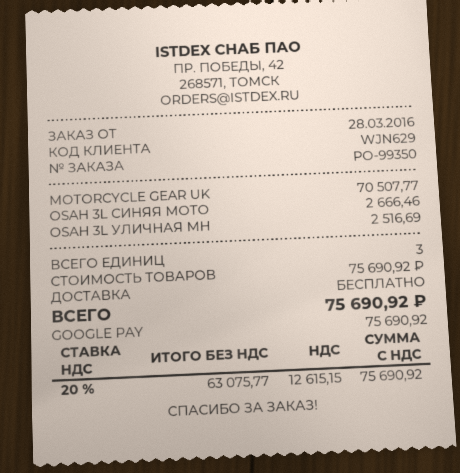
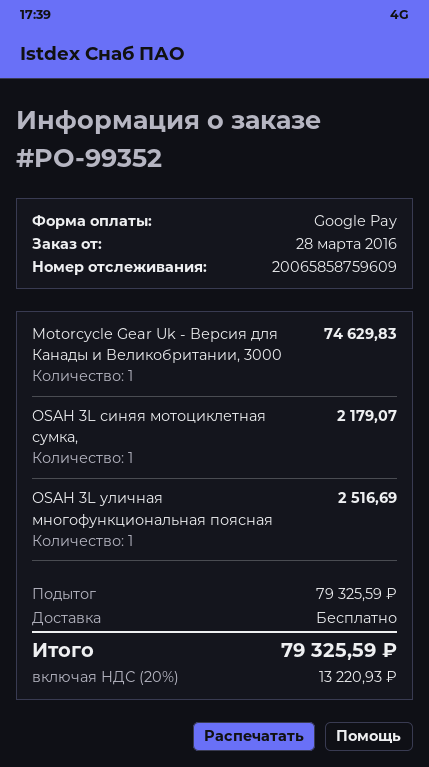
order number: PO-99350 -> PO-99352
MOTORCYCLE GEAR UK: 1 for 70507.77 -> 1 for 74629.83
OSAH 3L СИНЯЯ МОТО: 1 for 2666.46 -> 1 for 2179.07
subtotal: 75690.92 -> 79325.59
tax: 20% = 12615.15 -> 20% = 13220.93
total: 75690.92 -> 79325.59

